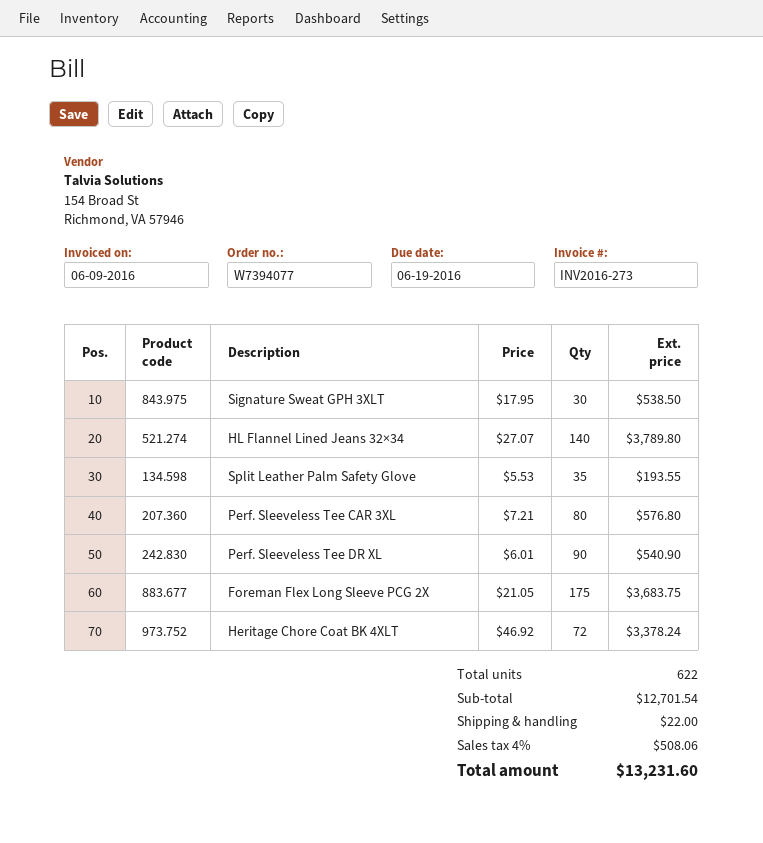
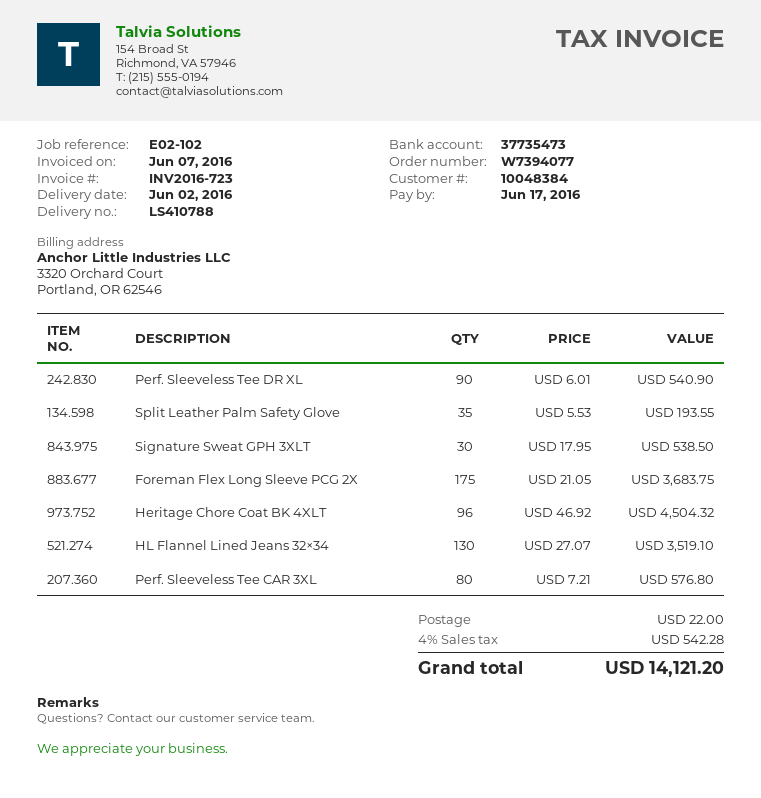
invoice number: INV2016-273 -> INV2016-723
invoice date: 2016-06-09 -> 2016-06-07
due date: 2016-06-19 -> 2016-06-17
HL Flannel Lined Jeans 32×34: 140 x 27.07 = 3789.80 -> 130 x 27.07 = 3519.10
Heritage Chore Coat BK 4XLT: 72 x 46.92 = 3378.24 -> 96 x 46.92 = 4504.32
tax: 4% = 508.06 -> 4% = 542.28
total: 13231.60 -> 14121.20

